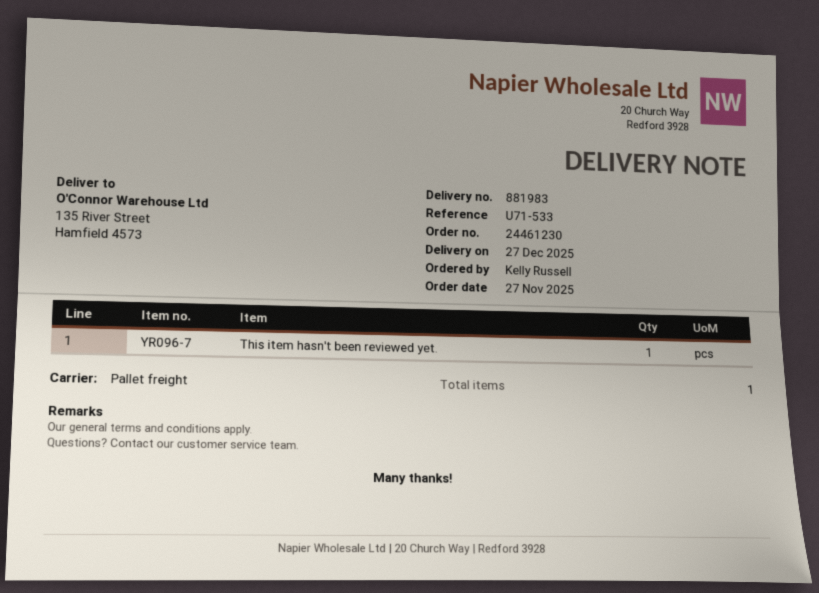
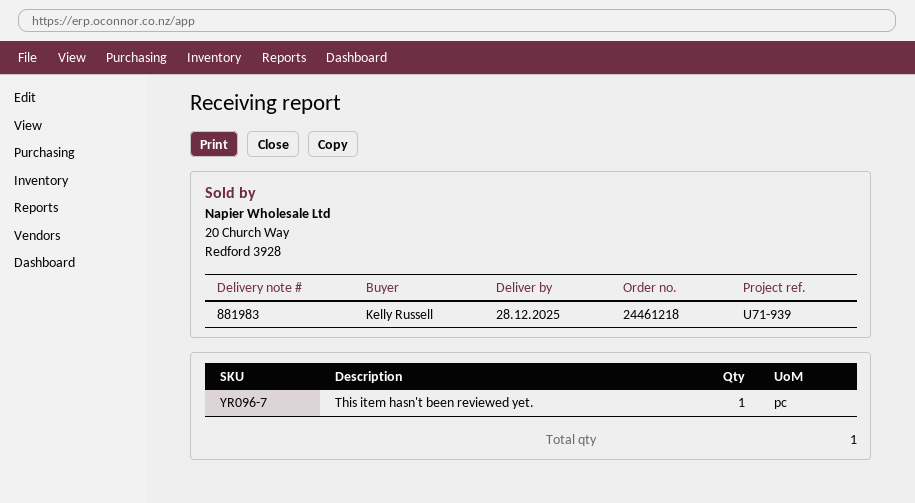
order number: 24461230 -> 24461218
delivery date: 2025-12-27 -> 2025-12-28
reference: U71-533 -> U71-939

